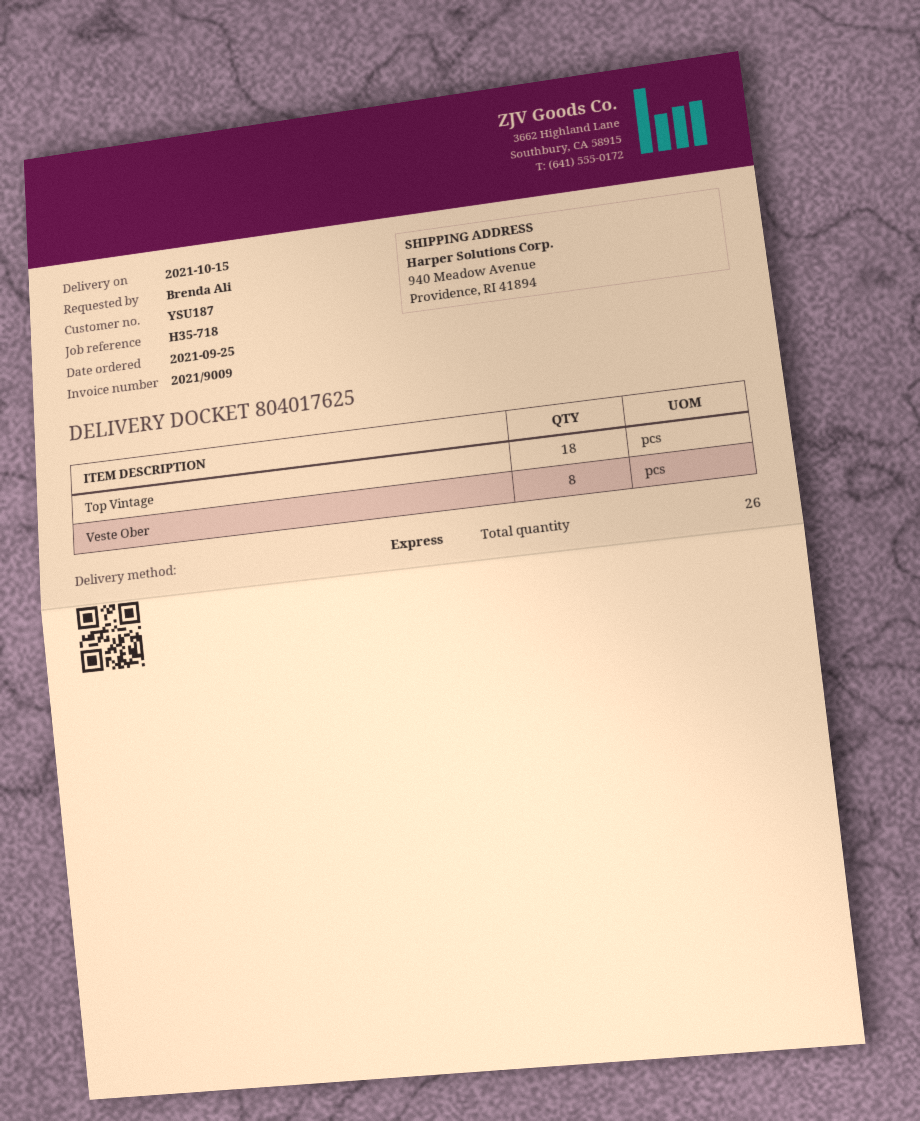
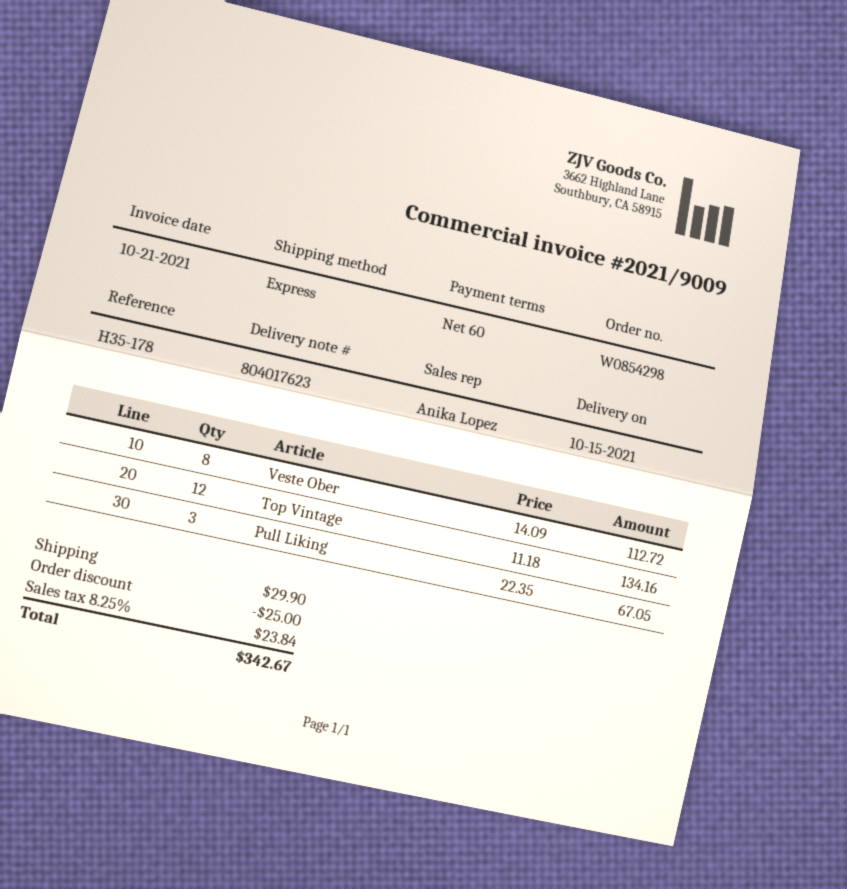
delivery note number: 804017625 -> 804017623
reference: H35-718 -> H35-178
Top Vintage: 18 -> 12
Pull Liking: none -> 3

